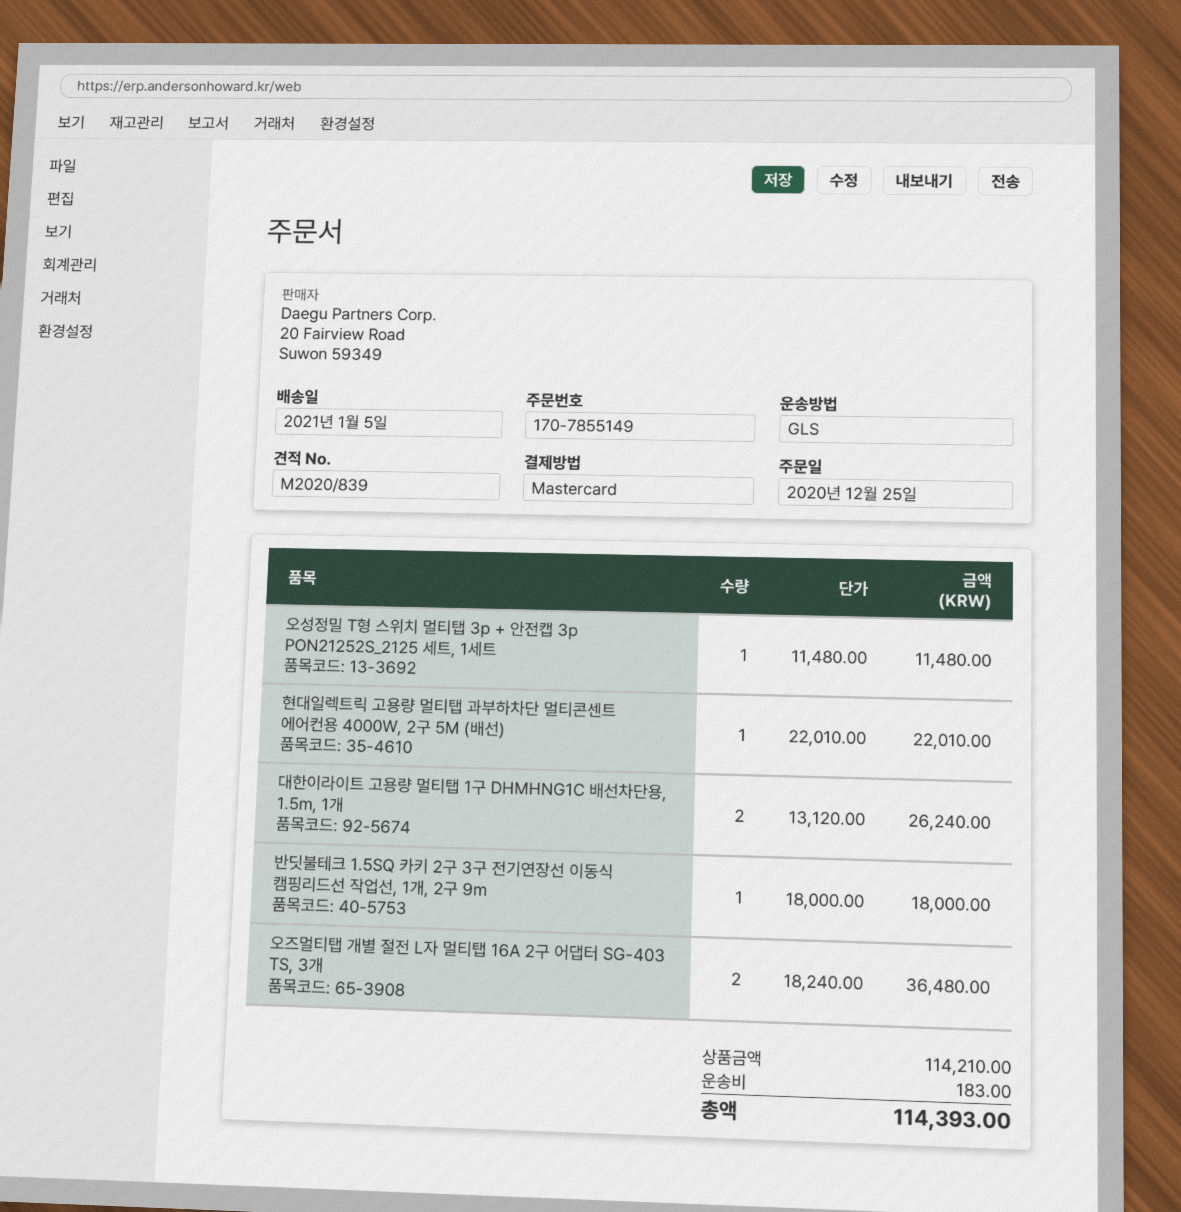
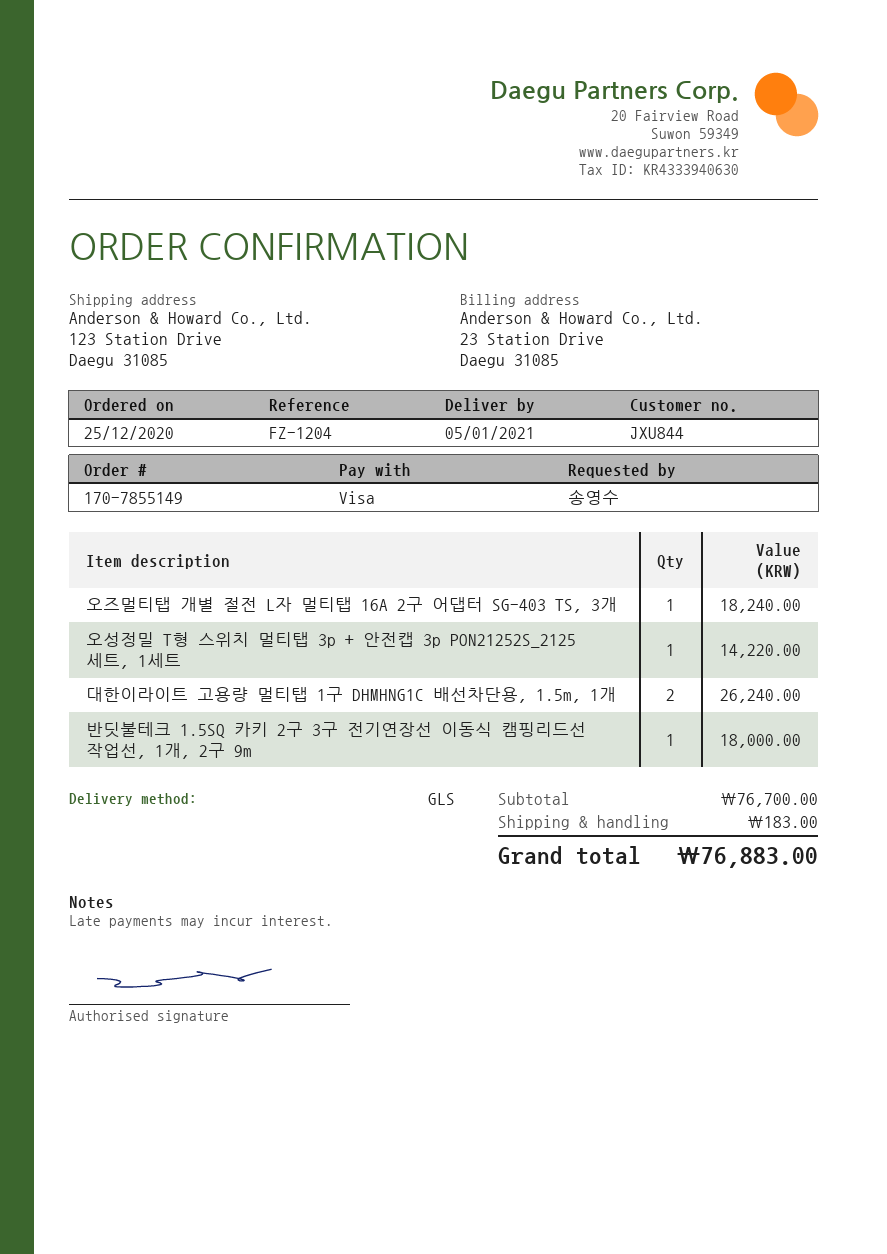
payment method: Mastercard -> Visa
오성정밀 T형 스위치 멀티탭 3p + 안전캡 3p PON21252S_2125 세트, 1세트: 1 for 11480.00 -> 1 for 14220.00
현대일렉트릭 고용량 멀티탭 과부하차단 멀티콘센트 에어컨용 4000W, 2구 5M (배선): 1 for 22010.00 -> none
오즈멀티탭 개별 절전 L자 멀티탭 16A 2구 어댑터 SG-403 TS, 3개: 2 for 36480.00 -> 1 for 18240.00
subtotal: 114210.00 -> 76700.00
total: 114393.00 -> 76883.00

